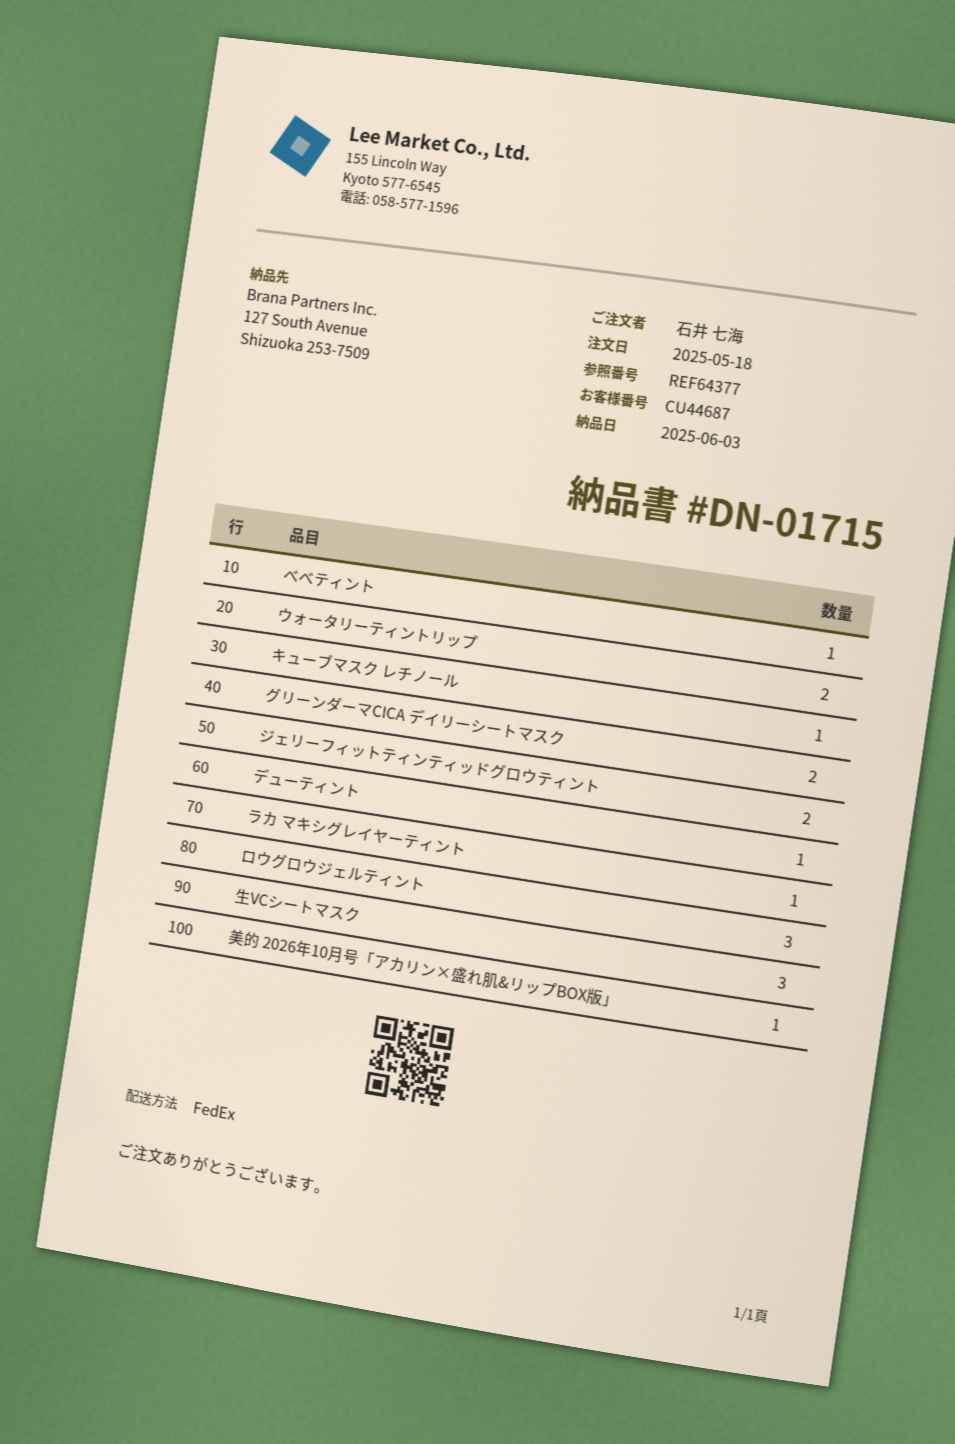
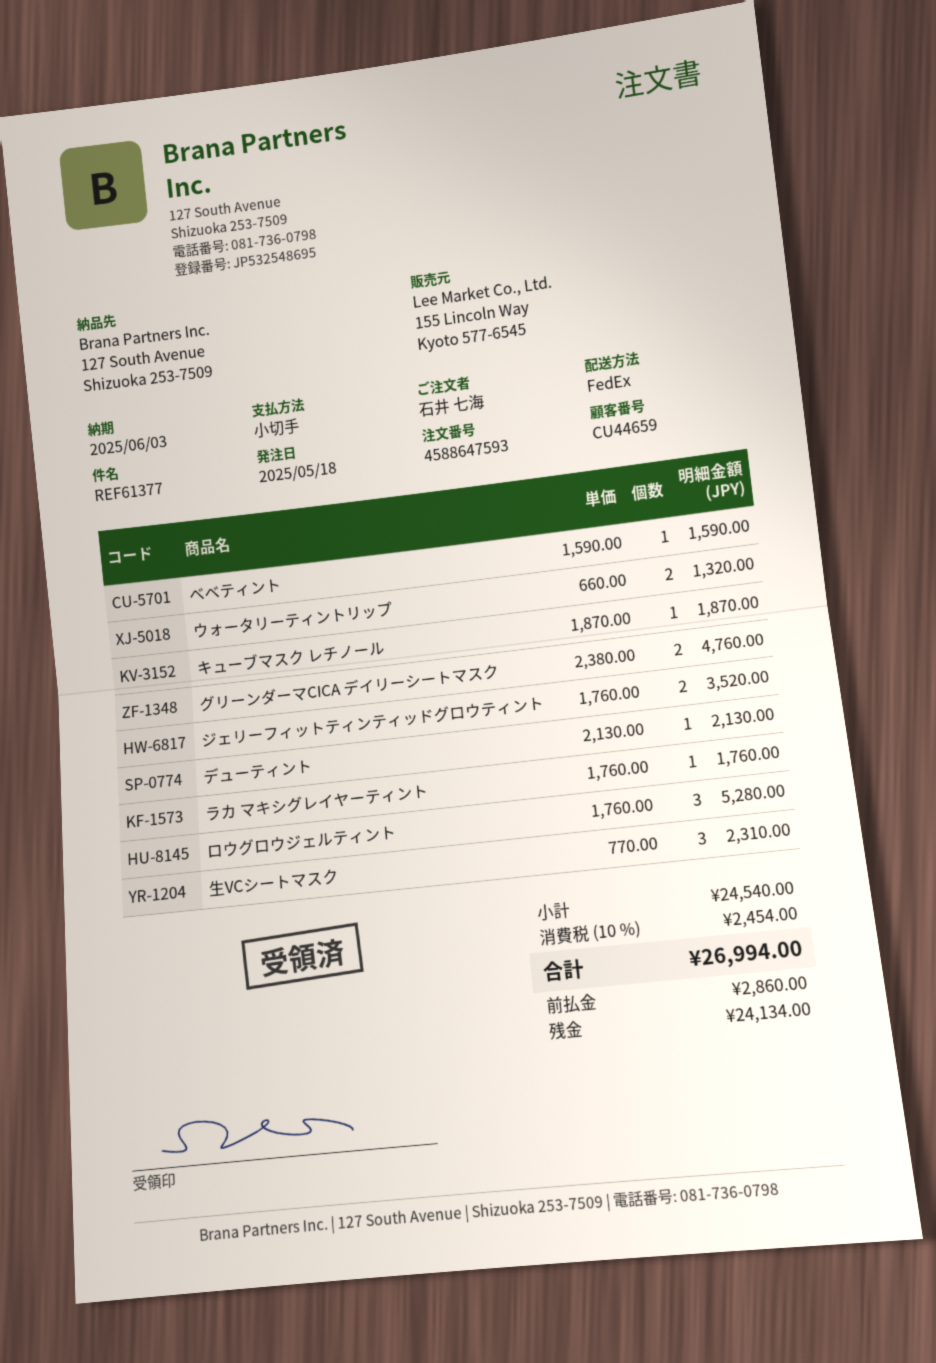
customer number: CU44687 -> CU44659
reference: REF64377 -> REF61377
美的 2026年10月号「アカリン×盛れ肌&リップBOX版」: 1 -> none

